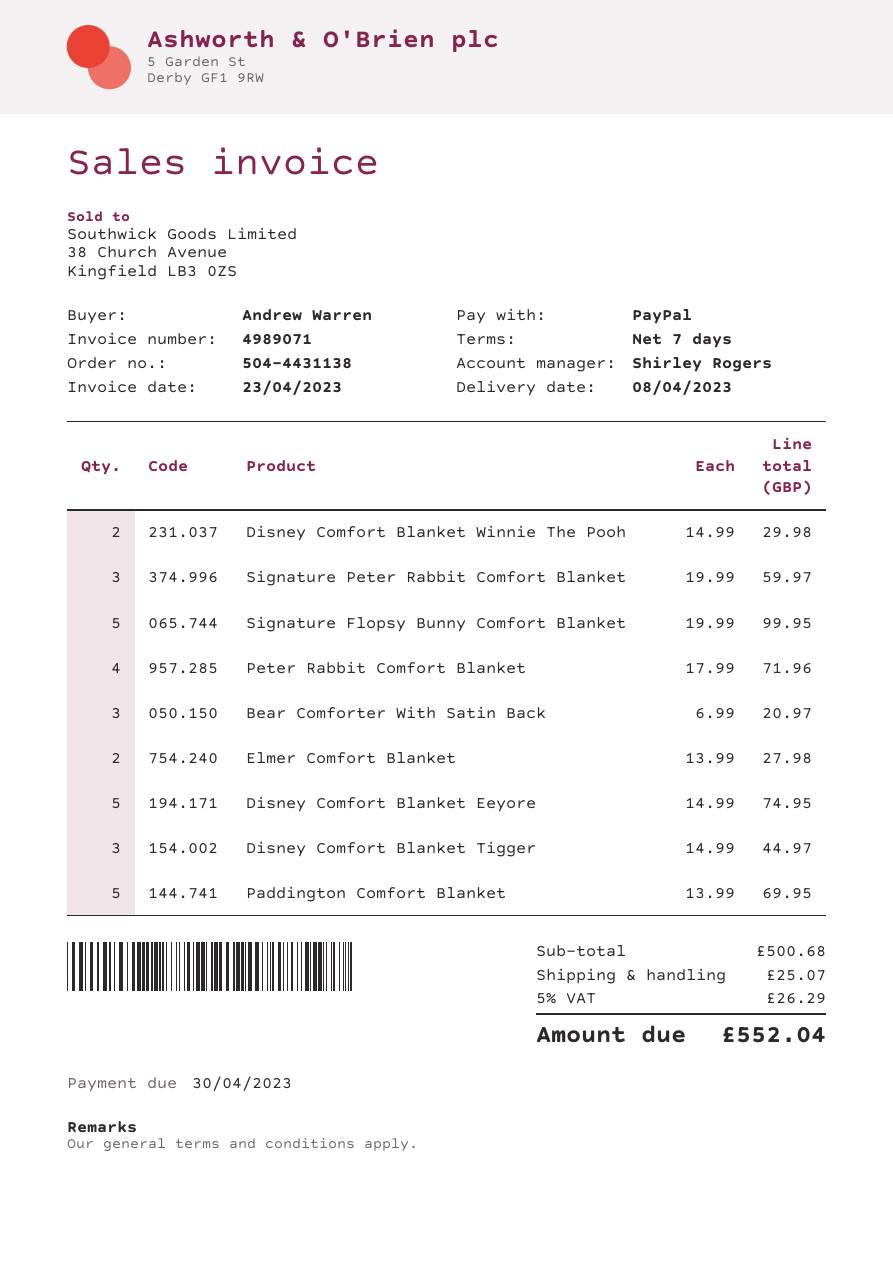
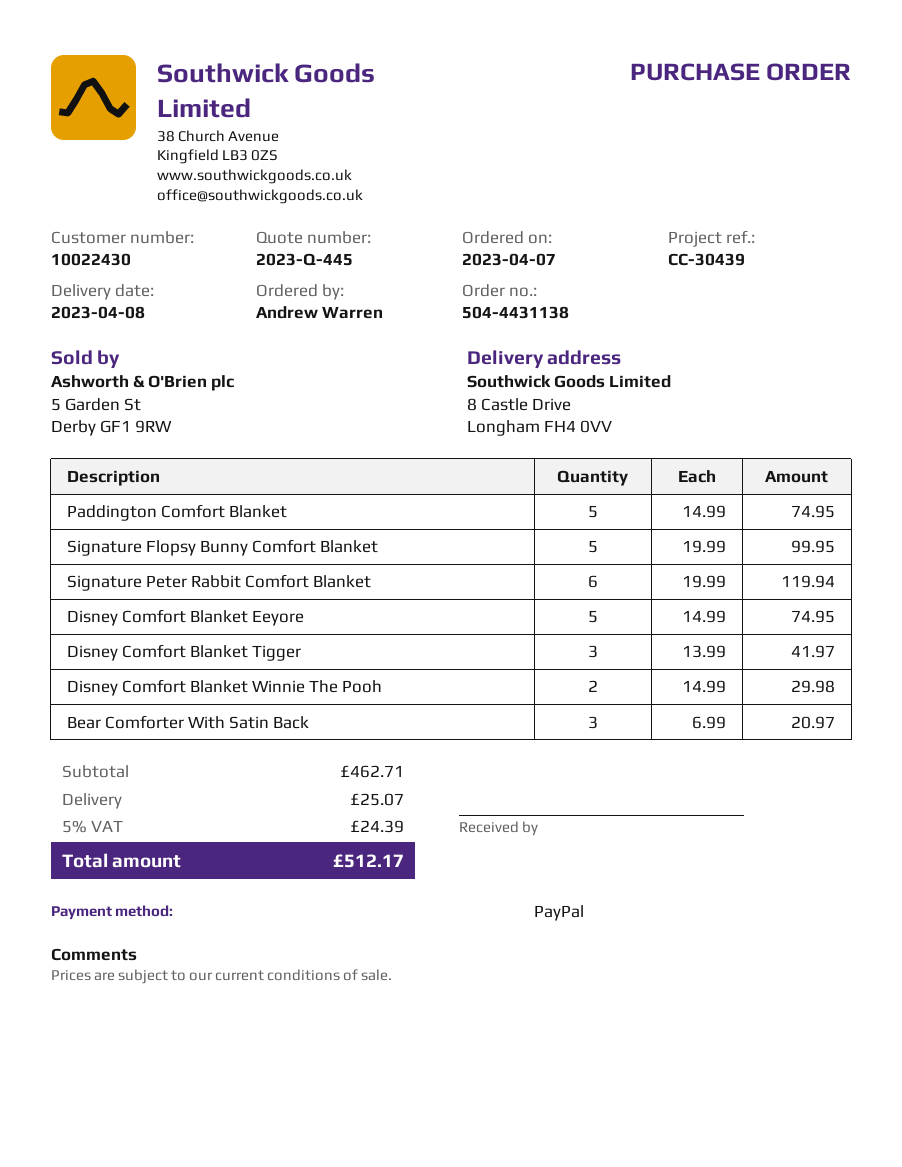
Signature Peter Rabbit Comfort Blanket: 3 x 19.99 = 59.97 -> 6 x 19.99 = 119.94
Peter Rabbit Comfort Blanket: 4 x 17.99 = 71.96 -> none
Elmer Comfort Blanket: 2 x 13.99 = 27.98 -> none
Disney Comfort Blanket Tigger: 3 x 14.99 = 44.97 -> 3 x 13.99 = 41.97
Paddington Comfort Blanket: 5 x 13.99 = 69.95 -> 5 x 14.99 = 74.95
subtotal: 500.68 -> 462.71
tax: 5% = 26.29 -> 5% = 24.39
total: 552.04 -> 512.17

